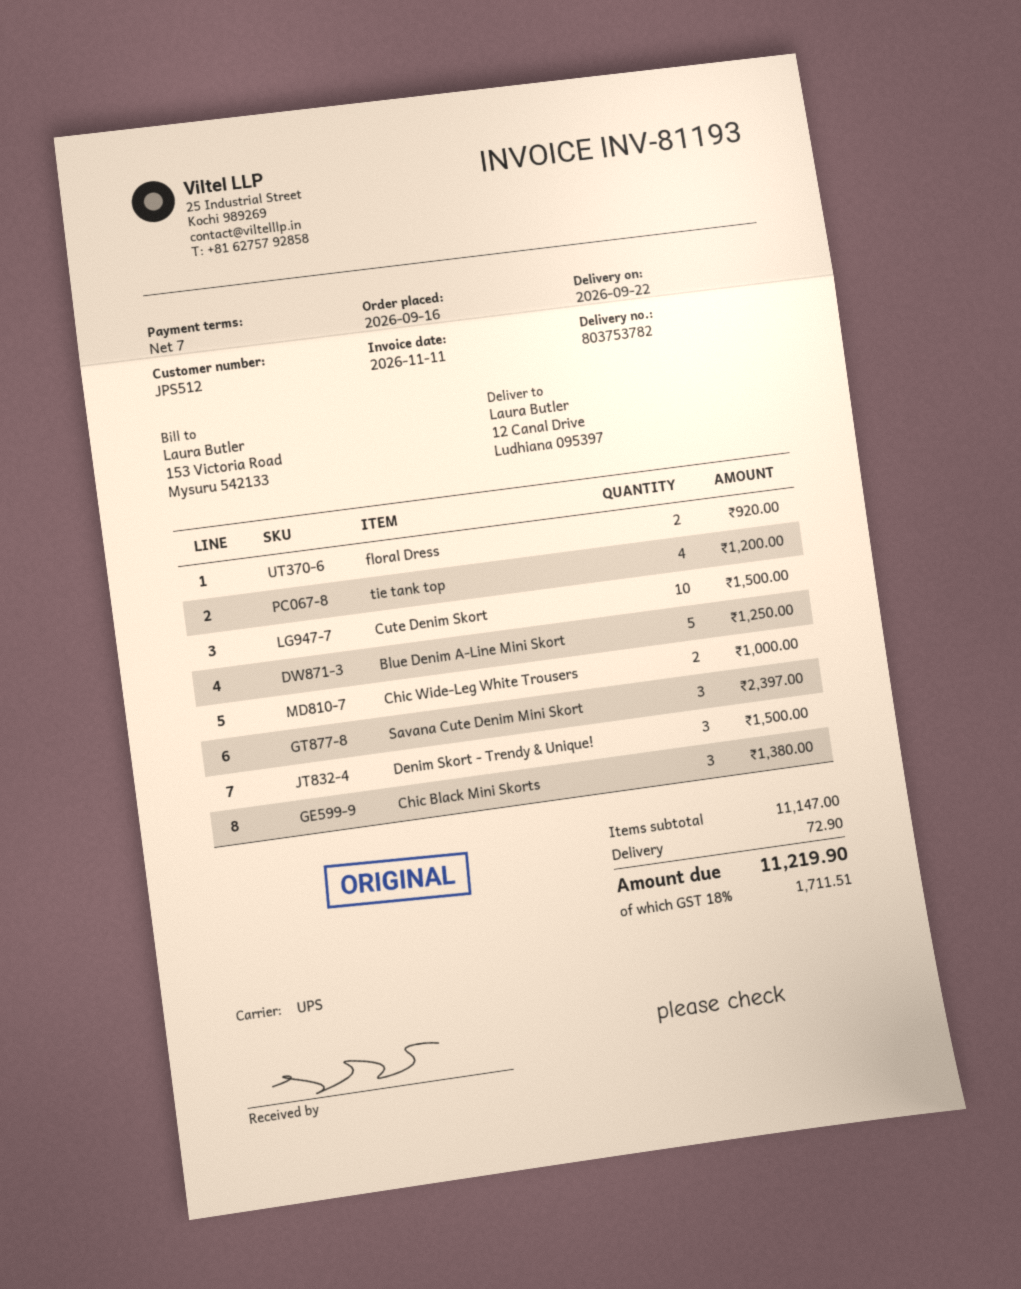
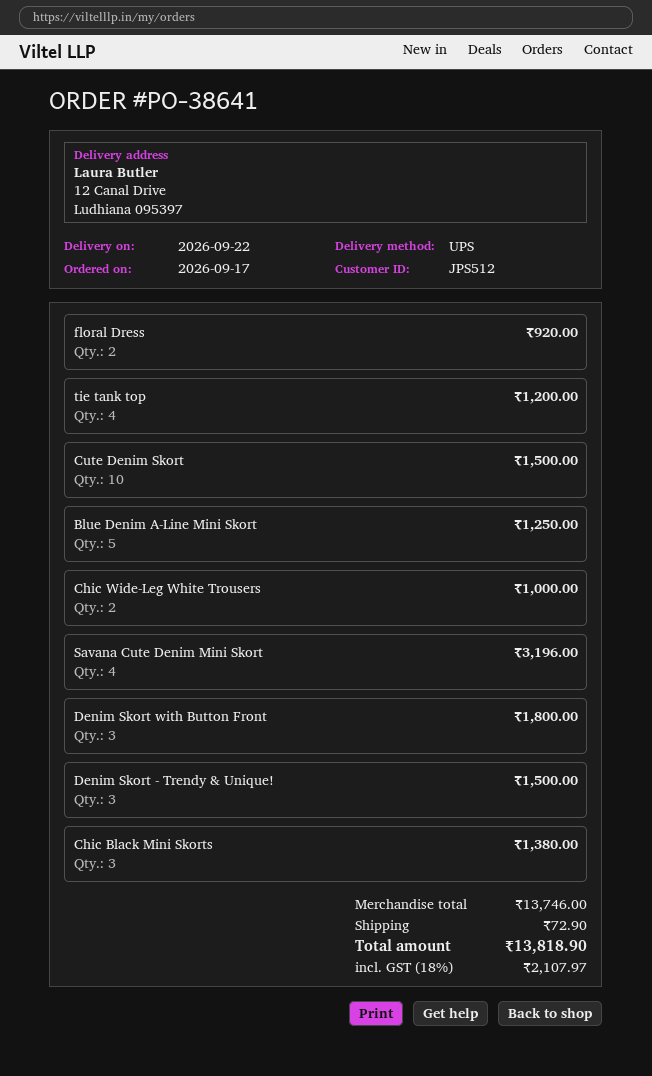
order date: 2026-09-16 -> 2026-09-17
Savana Cute Denim Mini Skort: 3 for 2397.00 -> 4 for 3196.00
Denim Skort with Button Front: none -> 3 for 1800.00
subtotal: 11147.00 -> 13746.00
tax: 18% = 1711.51 -> 18% = 2107.97
total: 11219.90 -> 13818.90

